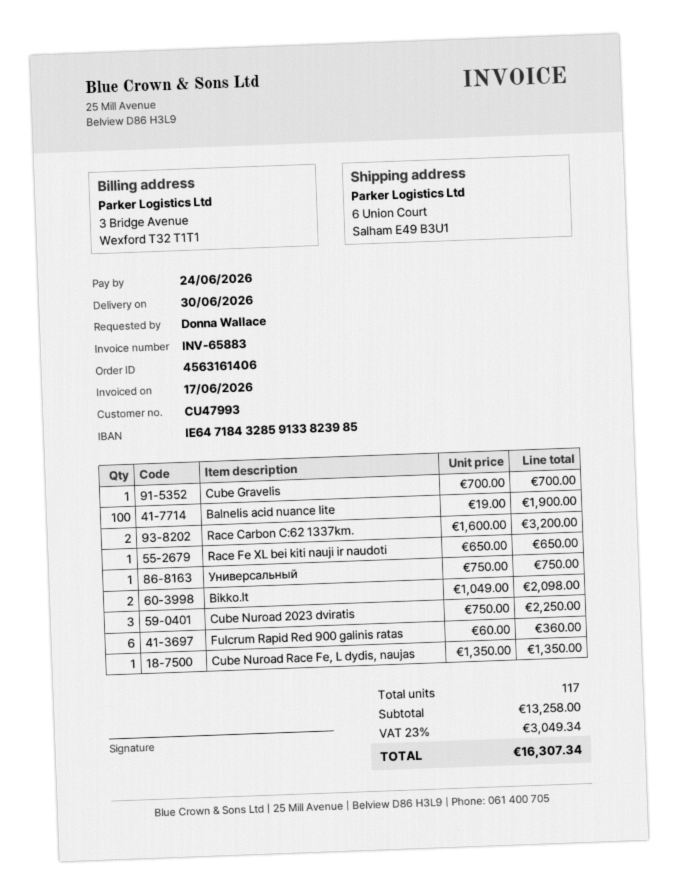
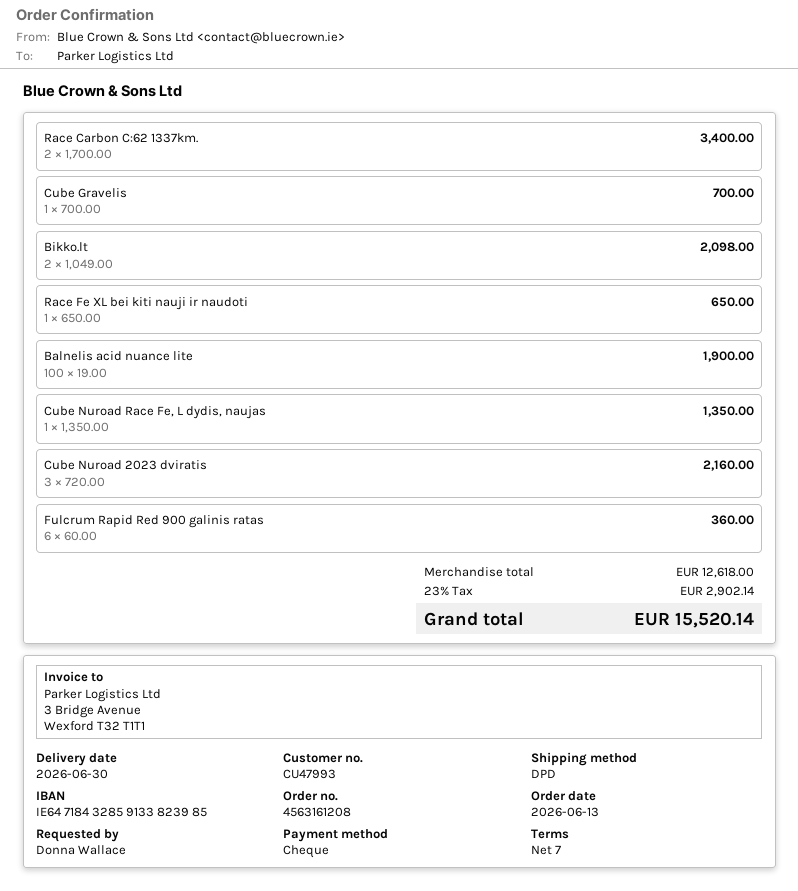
order number: 4563161406 -> 4563161208
Race Carbon C:62 1337km.: 2 x 1600.00 = 3200.00 -> 2 x 1700.00 = 3400.00
Универсальный: 1 x 750.00 = 750.00 -> none
Cube Nuroad 2023 dviratis: 3 x 750.00 = 2250.00 -> 3 x 720.00 = 2160.00
subtotal: 13258.00 -> 12618.00
tax: 23% = 3049.34 -> 23% = 2902.14
total: 16307.34 -> 15520.14

